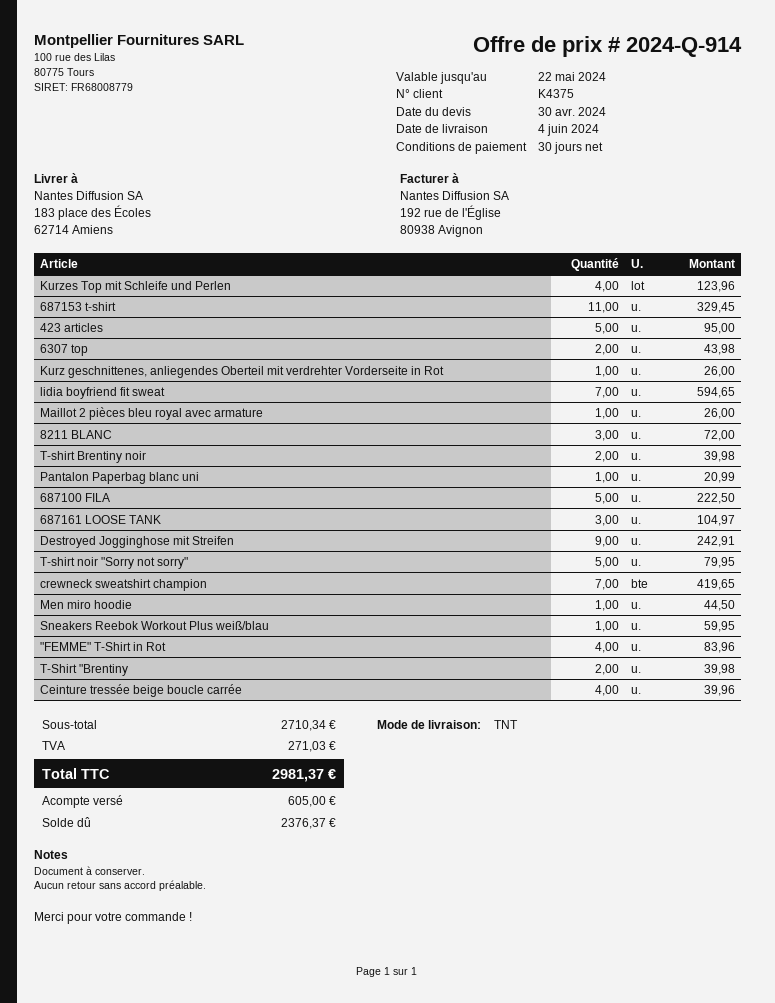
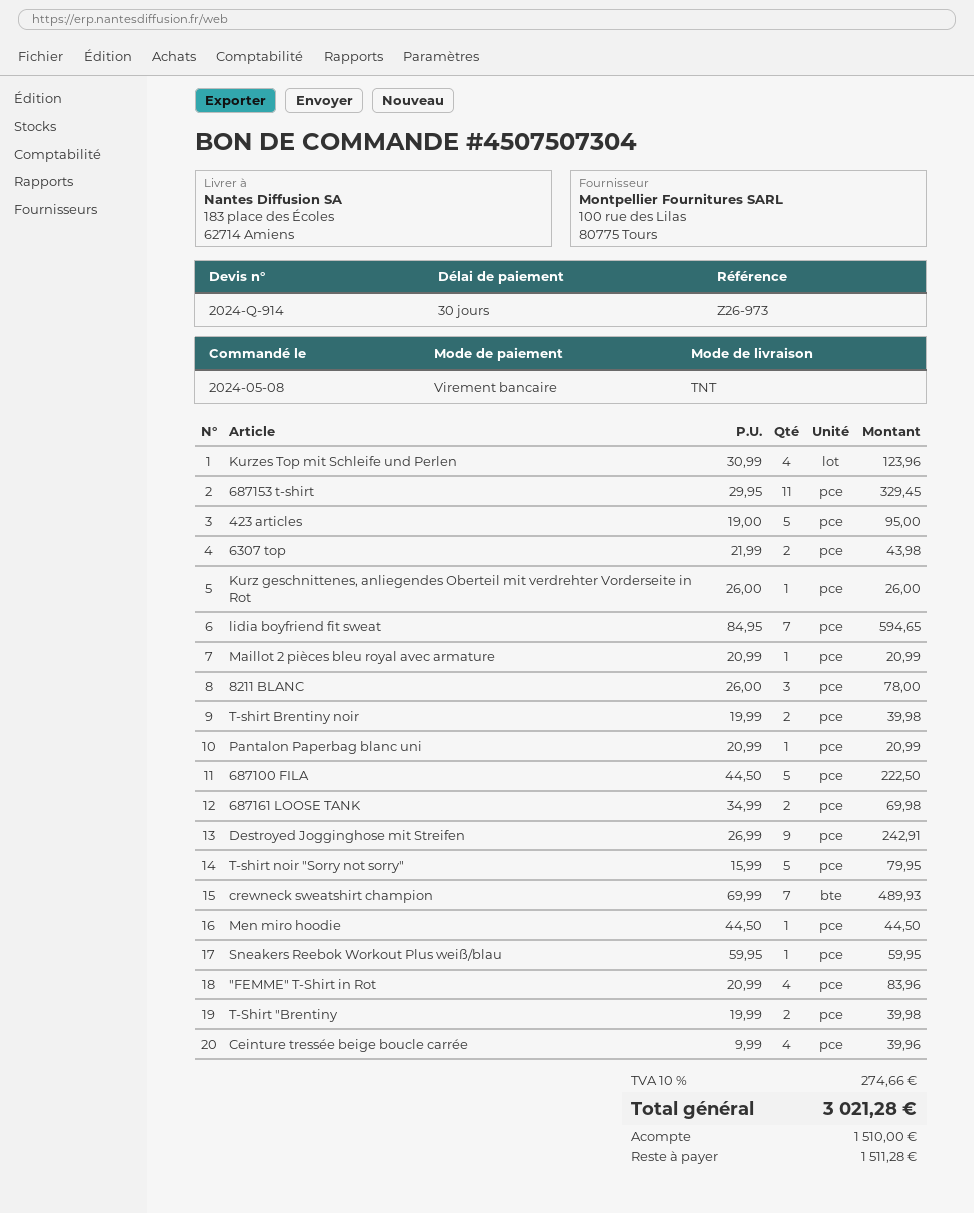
Maillot 2 pièces bleu royal avec armature: 1 for 26.00 -> 1 for 20.99
8211 BLANC: 3 for 72.00 -> 3 for 78.00
687161 LOOSE TANK: 3 for 104.97 -> 2 for 69.98
crewneck sweatshirt champion: 7 for 419.65 -> 7 for 489.93
tax: 271.03 -> 274.66
total: 2981.37 -> 3021.28
deposit: 605.00 -> 1510.00
balance: 2376.37 -> 1511.28

